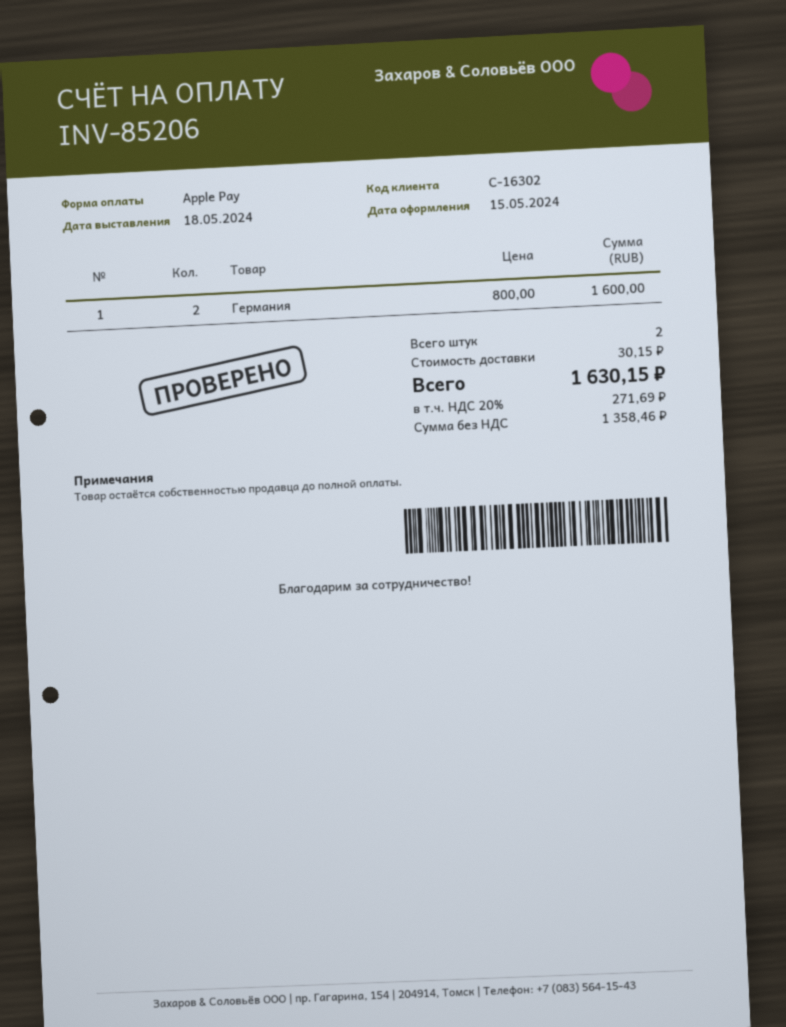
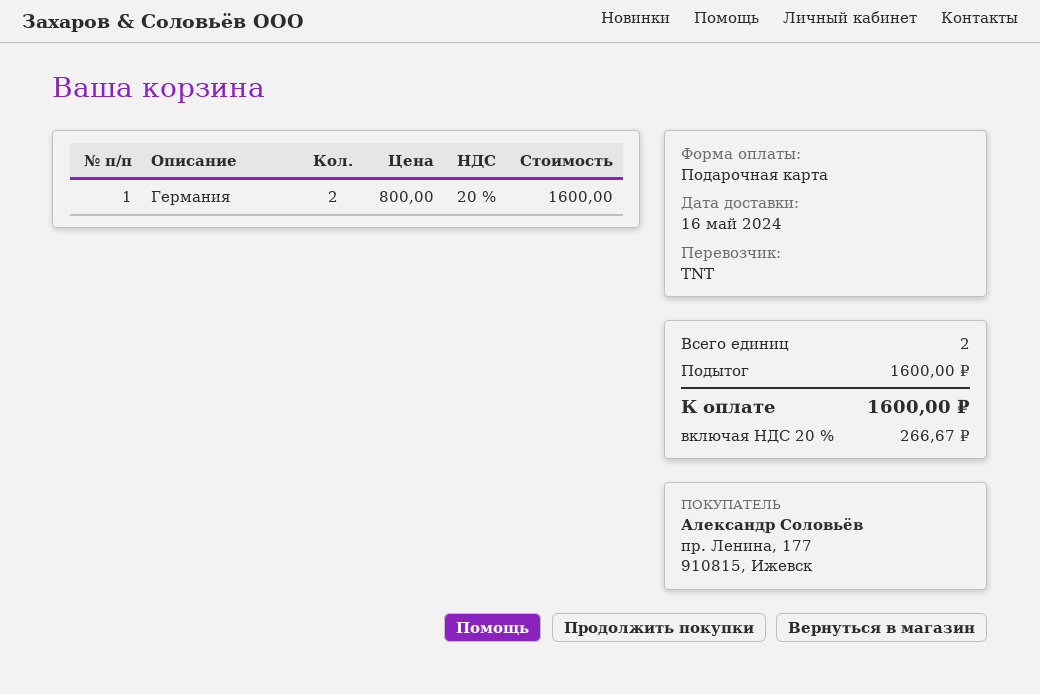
payment method: Apple Pay -> gift card
shipping: 30.15 -> none
tax: 20% = 271.69 -> 20% = 266.67
total: 1630.15 -> 1600.00

